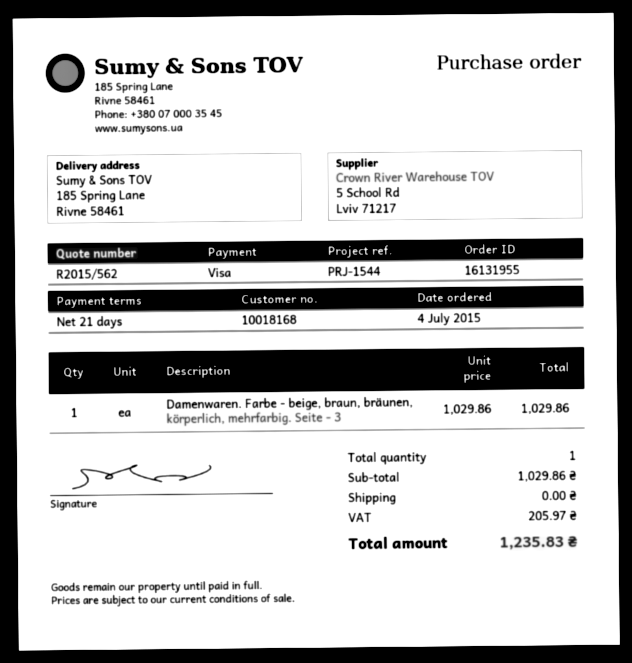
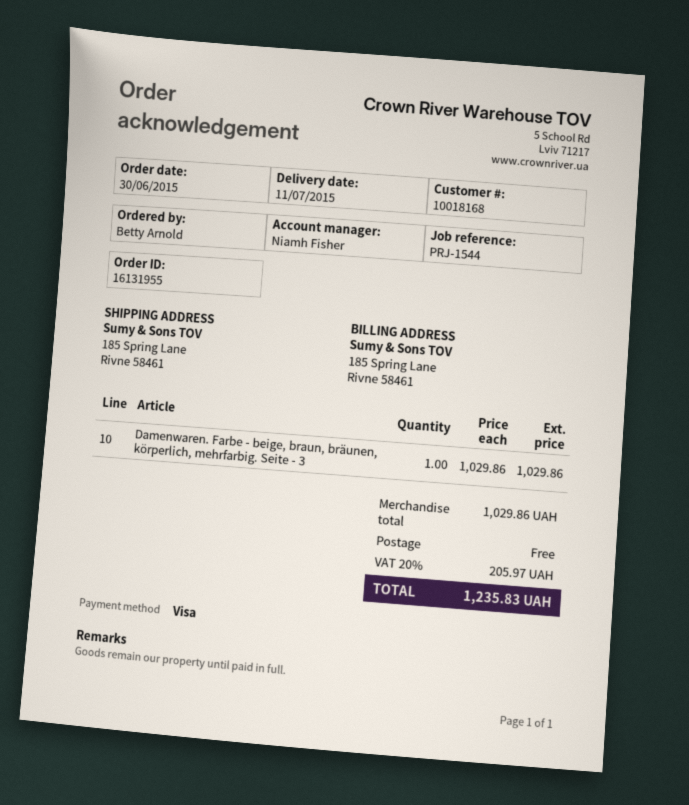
order date: 2015-07-04 -> 2015-06-30

